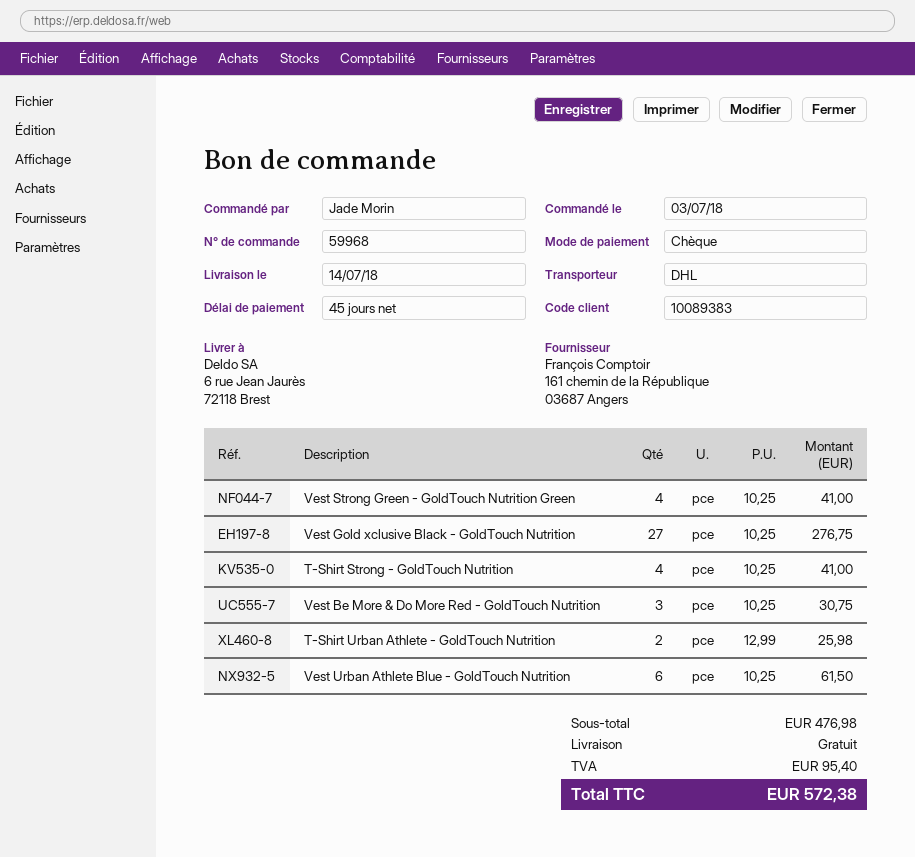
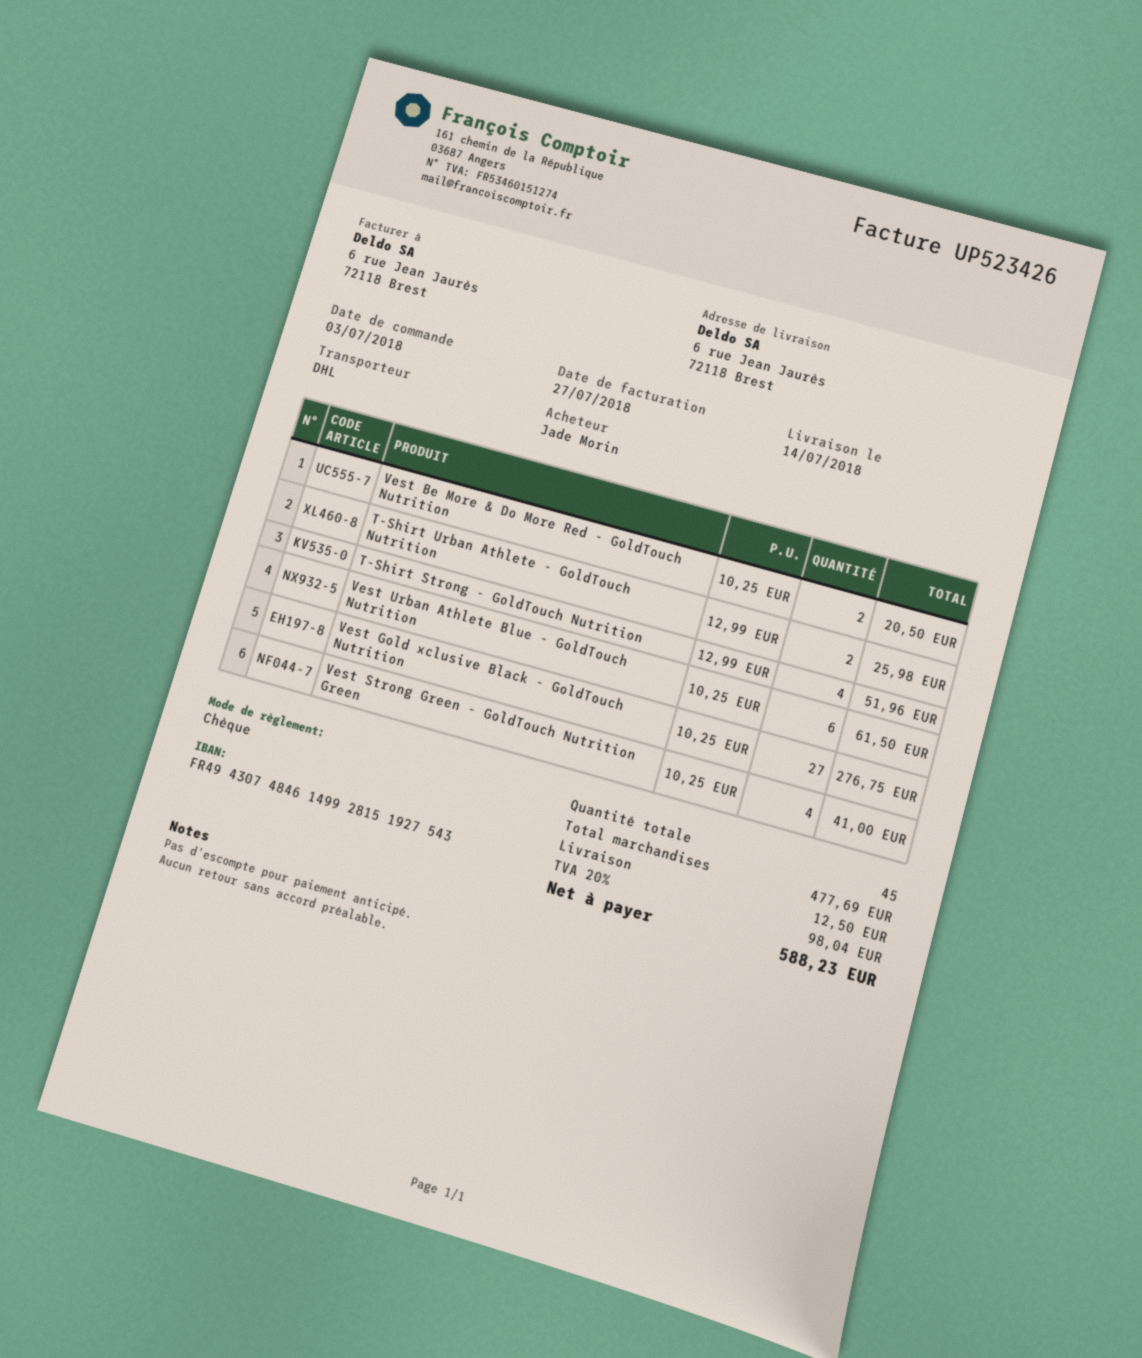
T-Shirt Strong - GoldTouch Nutrition: 4 x 10.25 = 41.00 -> 4 x 12.99 = 51.96
Vest Be More & Do More Red - GoldTouch Nutrition: 3 x 10.25 = 30.75 -> 2 x 10.25 = 20.50
subtotal: 476.98 -> 477.69
shipping: 0.00 -> 12.50
tax: 95.40 -> 98.04
total: 572.38 -> 588.23

